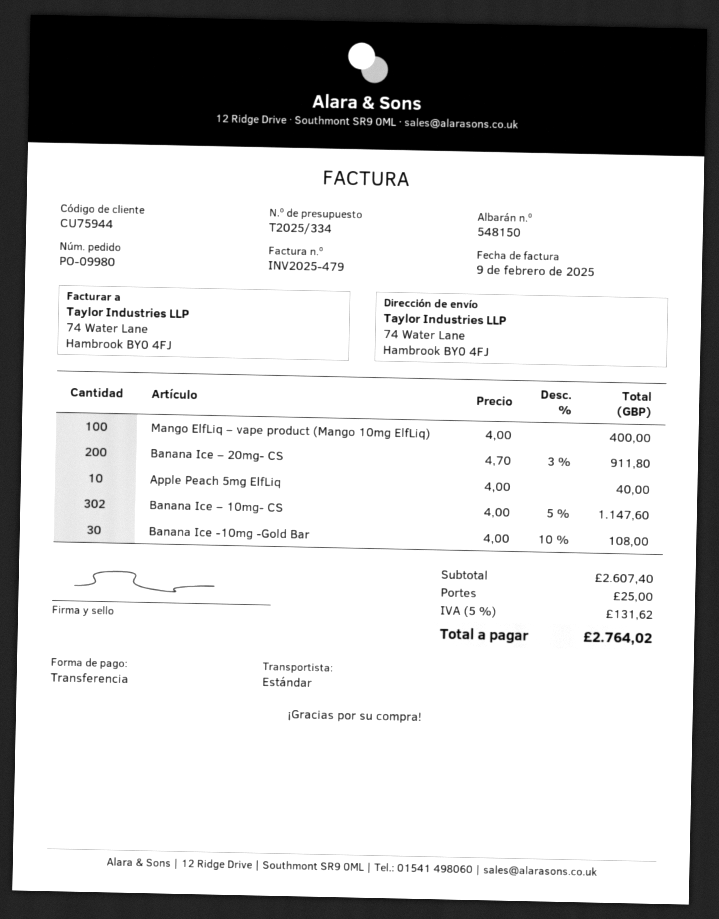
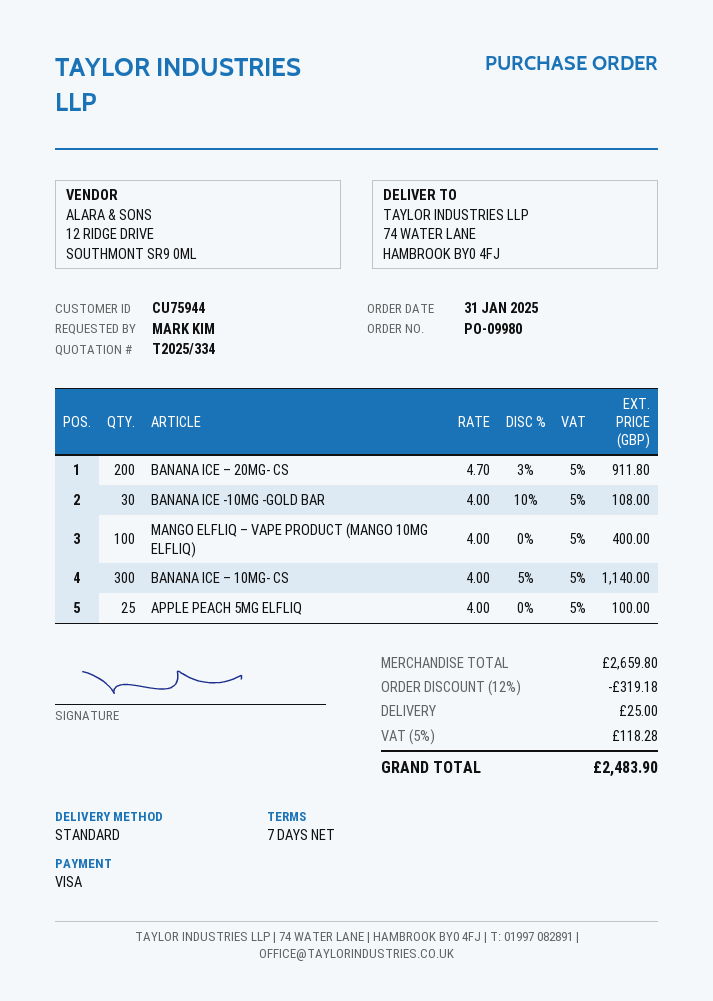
payment method: bank transfer -> Visa
Apple Peach 5mg ElfLiq: 10 x 4.00 = 40.00 -> 25 x 4.00 = 100.00
Banana Ice – 10mg- CS: 302 x 4.00 - 5% = 1147.60 -> 300 x 4.00 - 5% = 1140.00
subtotal: 2607.40 -> 2659.80
discount: none -> 12% = 319.18
tax: 5% = 131.62 -> 5% = 118.28
total: 2764.02 -> 2483.90

